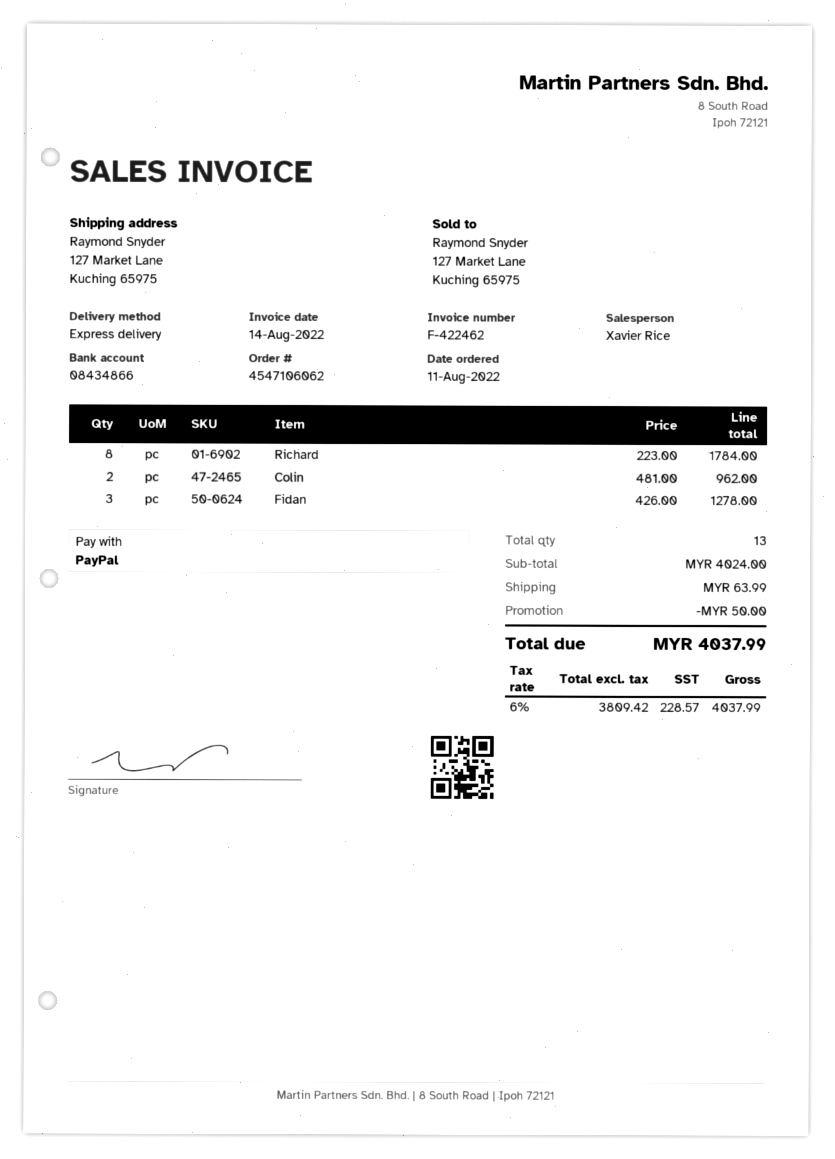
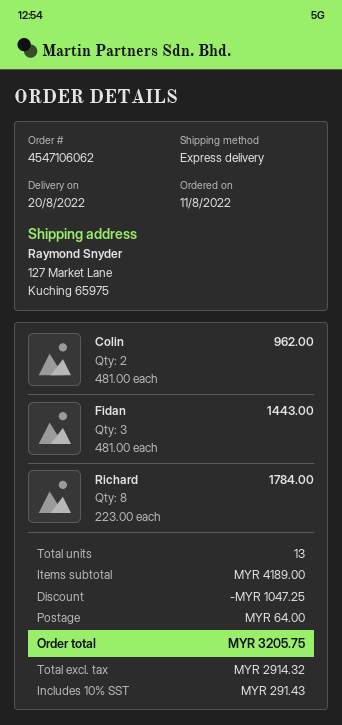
Fidan: 3 x 426.00 = 1278.00 -> 3 x 481.00 = 1443.00
subtotal: 4024.00 -> 4189.00
discount: 50.00 -> 1047.25
shipping: 63.99 -> 64.00
net: 3809.42 -> 2914.32
tax: 6% = 228.57 -> 10% = 291.43
total: 4037.99 -> 3205.75

